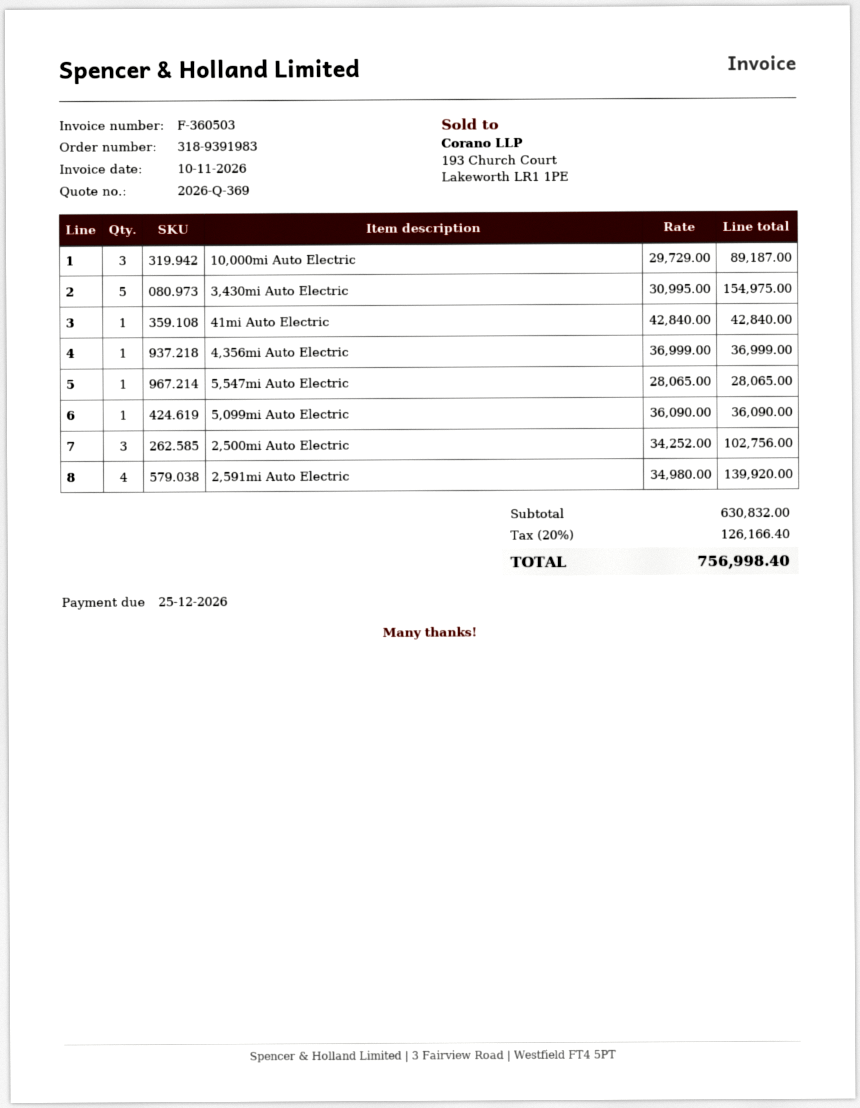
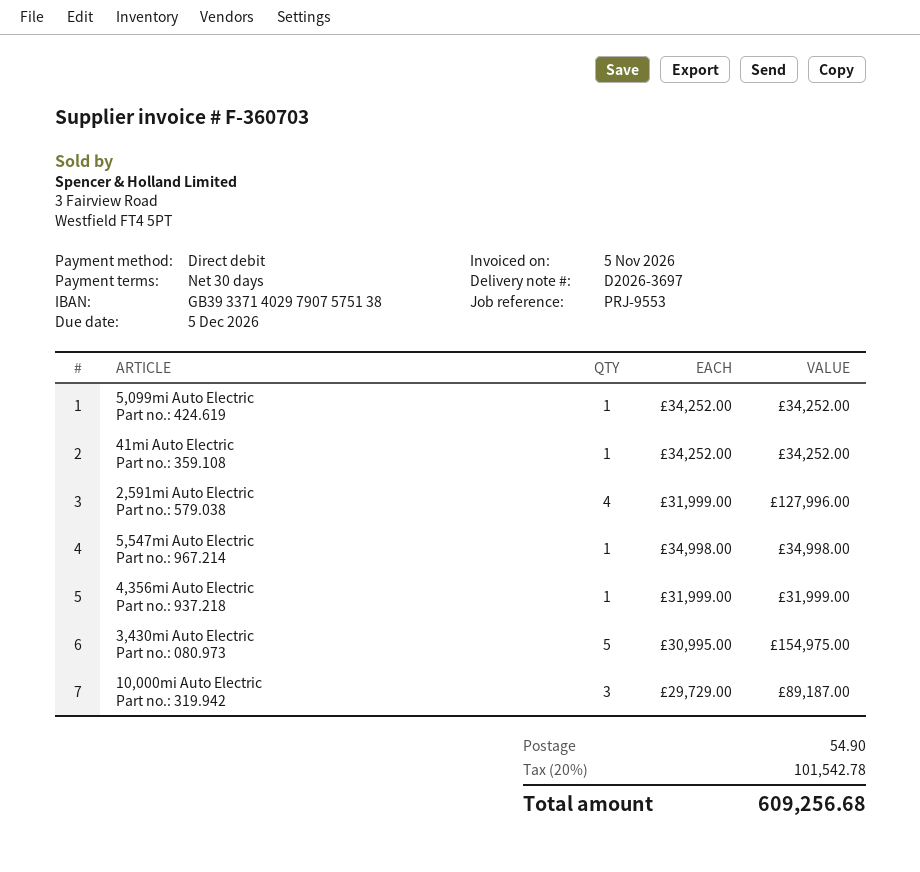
invoice number: F-360503 -> F-360703
invoice date: 2026-11-10 -> 2026-11-05
due date: 2026-12-25 -> 2026-12-05
41mi Auto Electric: 1 x 42840.00 = 42840.00 -> 1 x 34252.00 = 34252.00
4,356mi Auto Electric: 1 x 36999.00 = 36999.00 -> 1 x 31999.00 = 31999.00
5,547mi Auto Electric: 1 x 28065.00 = 28065.00 -> 1 x 34998.00 = 34998.00
5,099mi Auto Electric: 1 x 36090.00 = 36090.00 -> 1 x 34252.00 = 34252.00
2,500mi Auto Electric: 3 x 34252.00 = 102756.00 -> none
2,591mi Auto Electric: 4 x 34980.00 = 139920.00 -> 4 x 31999.00 = 127996.00
shipping: none -> 54.90
tax: 20% = 126166.40 -> 20% = 101542.78
total: 756998.40 -> 609256.68

